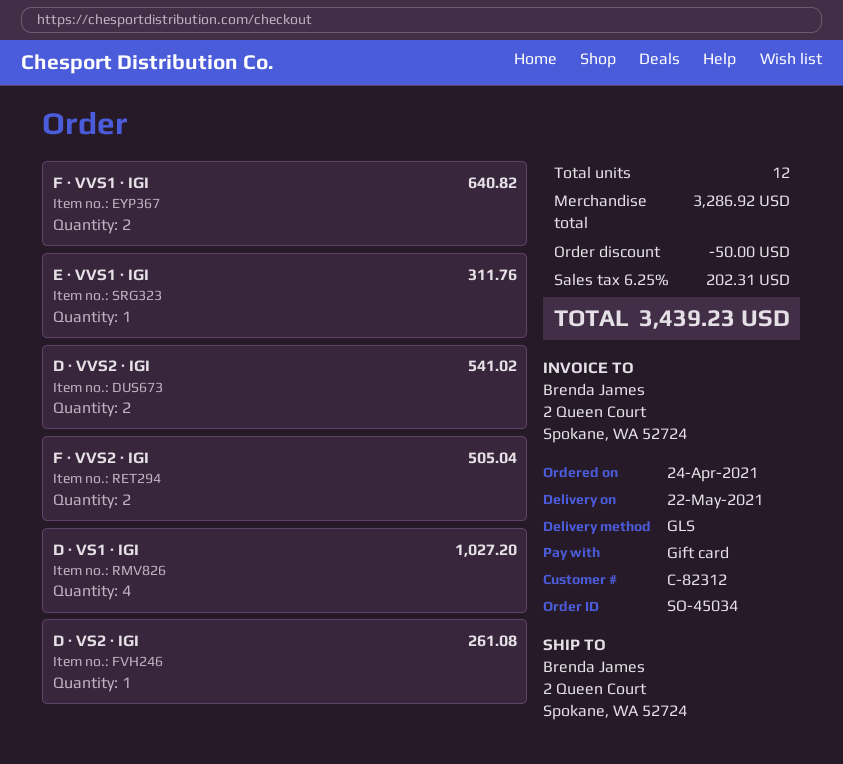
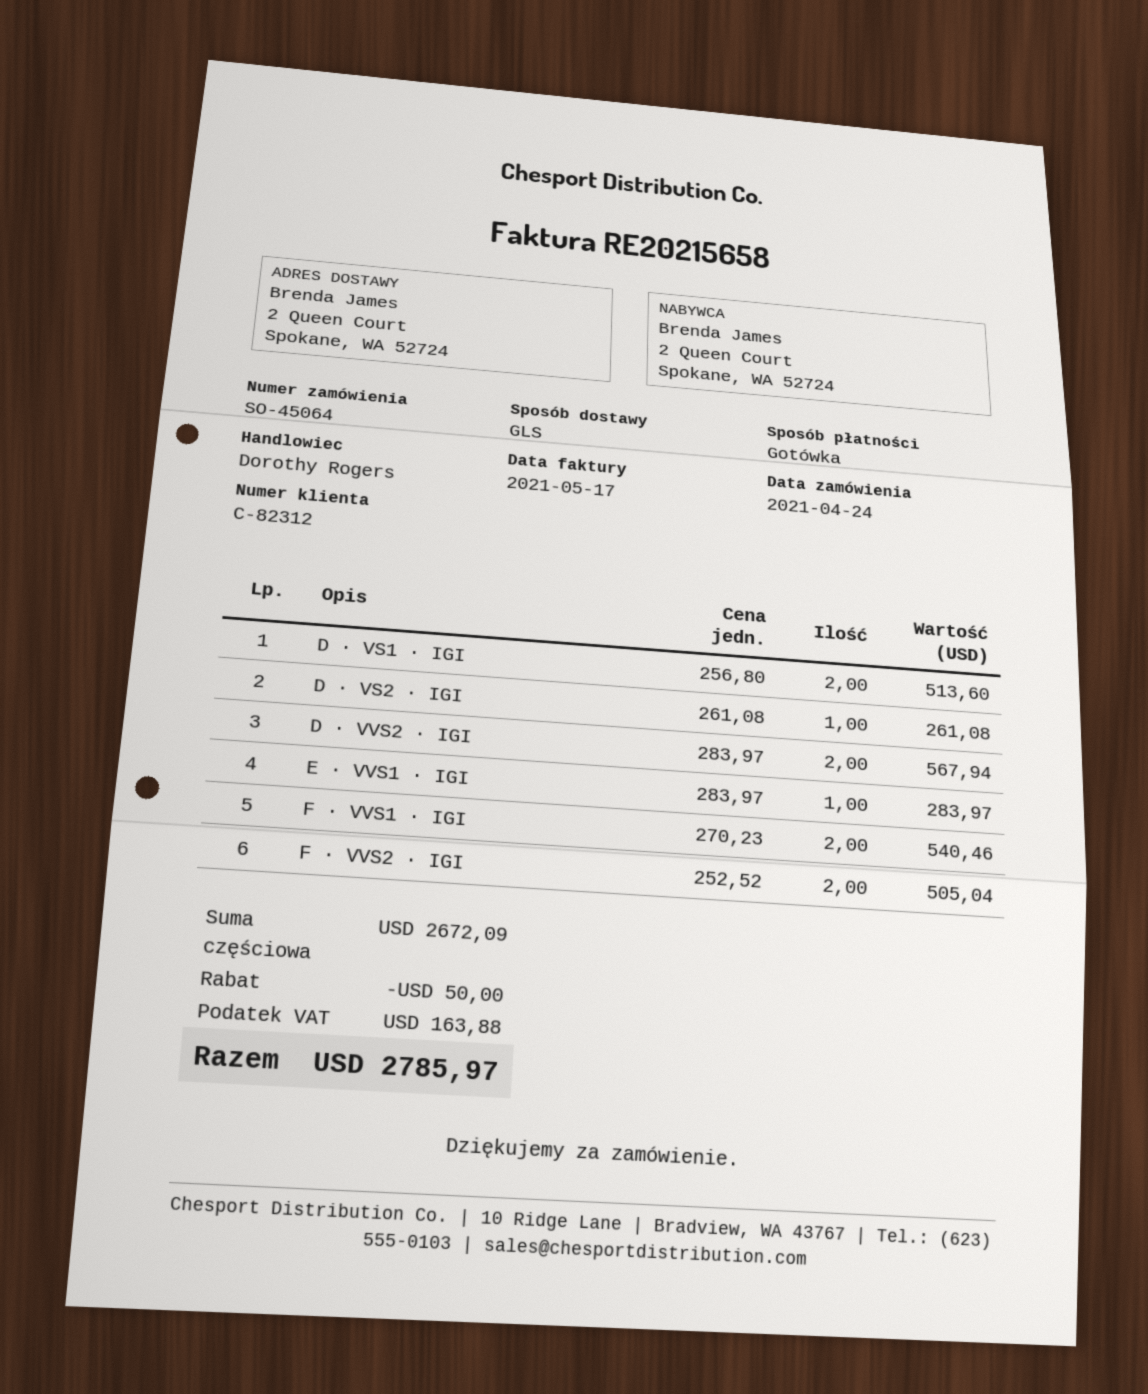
order number: SO-45034 -> SO-45064
payment method: gift card -> cash
F · VVS1 · IGI: 2 for 640.82 -> 2 for 540.46
E · VVS1 · IGI: 1 for 311.76 -> 1 for 283.97
D · VVS2 · IGI: 2 for 541.02 -> 2 for 567.94
D · VS1 · IGI: 4 for 1027.20 -> 2 for 513.60
subtotal: 3286.92 -> 2672.09
tax: 202.31 -> 163.88
total: 3439.23 -> 2785.97

